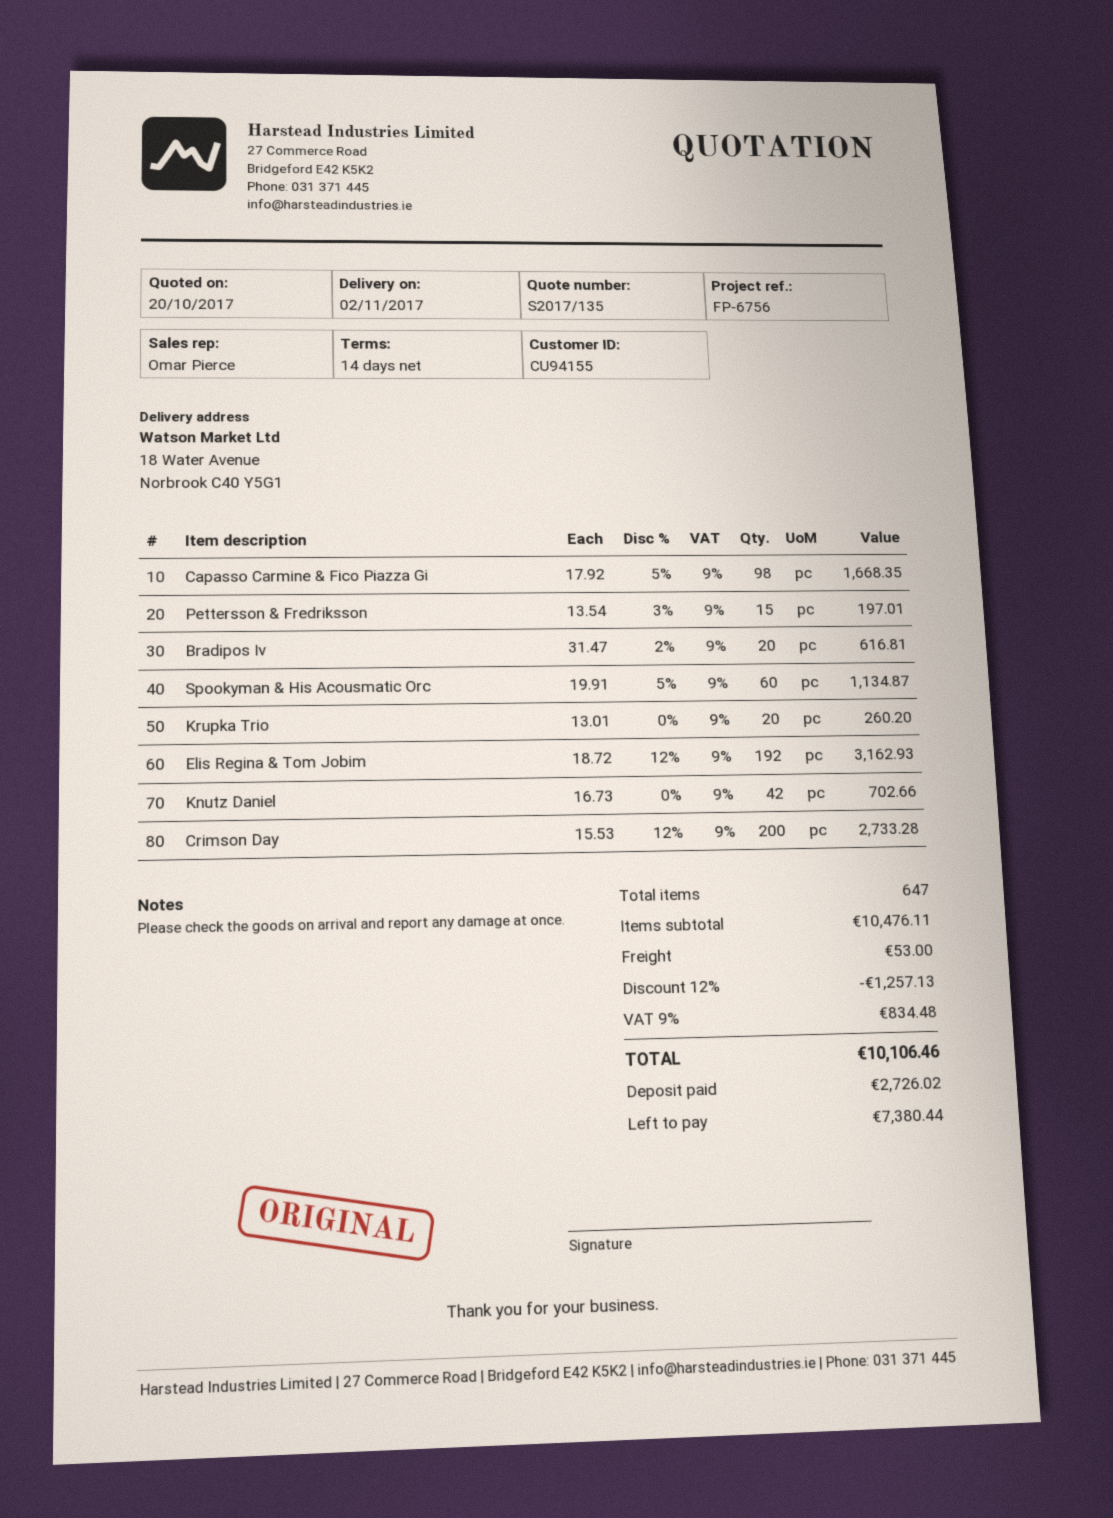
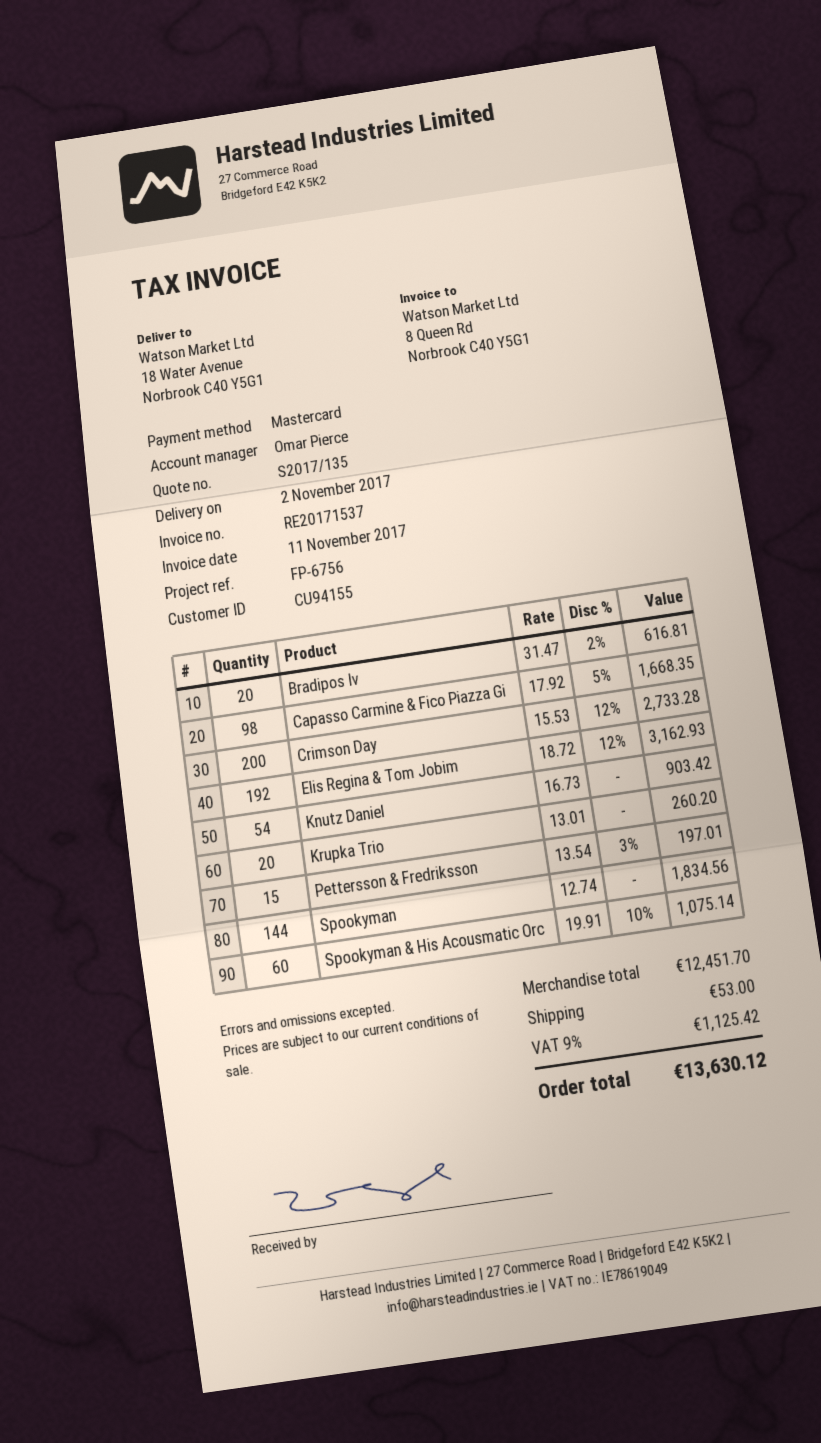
Spookyman & His Acousmatic Orc: 60 x 19.91 - 5% = 1134.87 -> 60 x 19.91 - 10% = 1075.14
Knutz Daniel: 42 x 16.73 = 702.66 -> 54 x 16.73 = 903.42
Spookyman: none -> 144 x 12.74 = 1834.56
subtotal: 10476.11 -> 12451.70
discount: 12% = 1257.13 -> none
tax: 9% = 834.48 -> 9% = 1125.42
total: 10106.46 -> 13630.12

